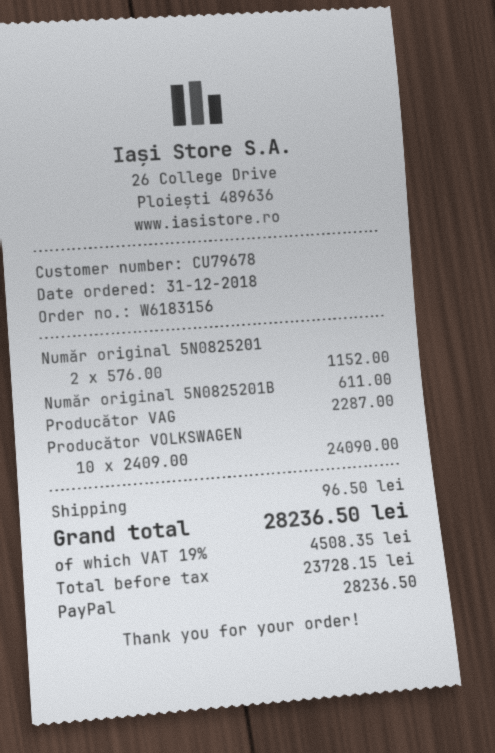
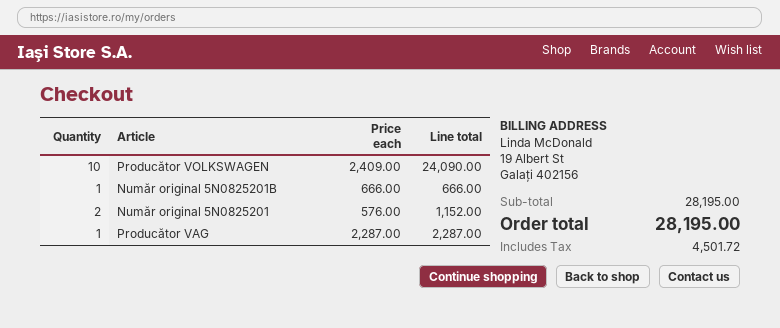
Număr original 5N0825201B: 1 x 611.00 = 611.00 -> 1 x 666.00 = 666.00
shipping: 96.50 -> none
tax: 4508.35 -> 4501.72
total: 28236.50 -> 28195.00

